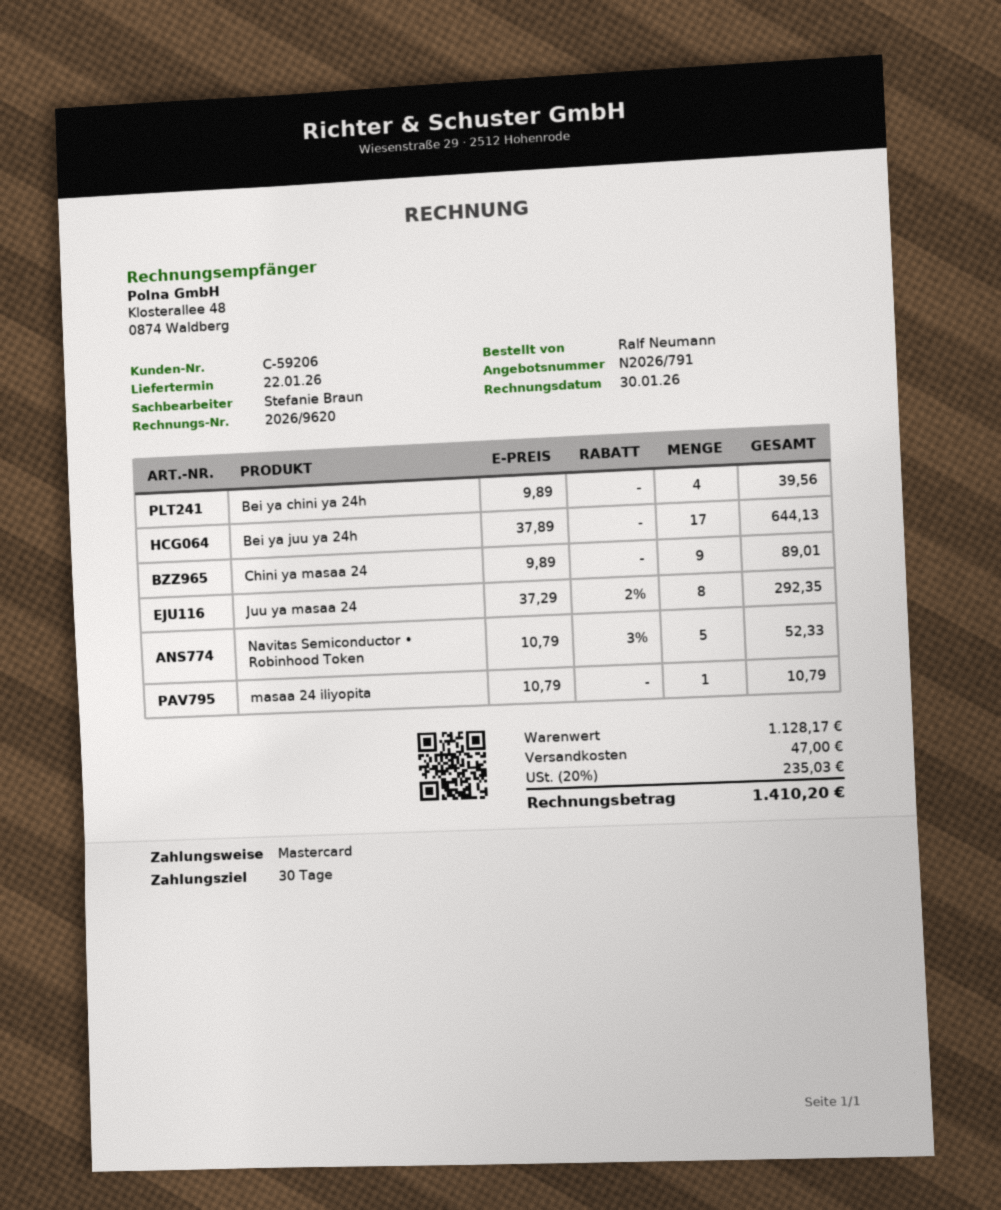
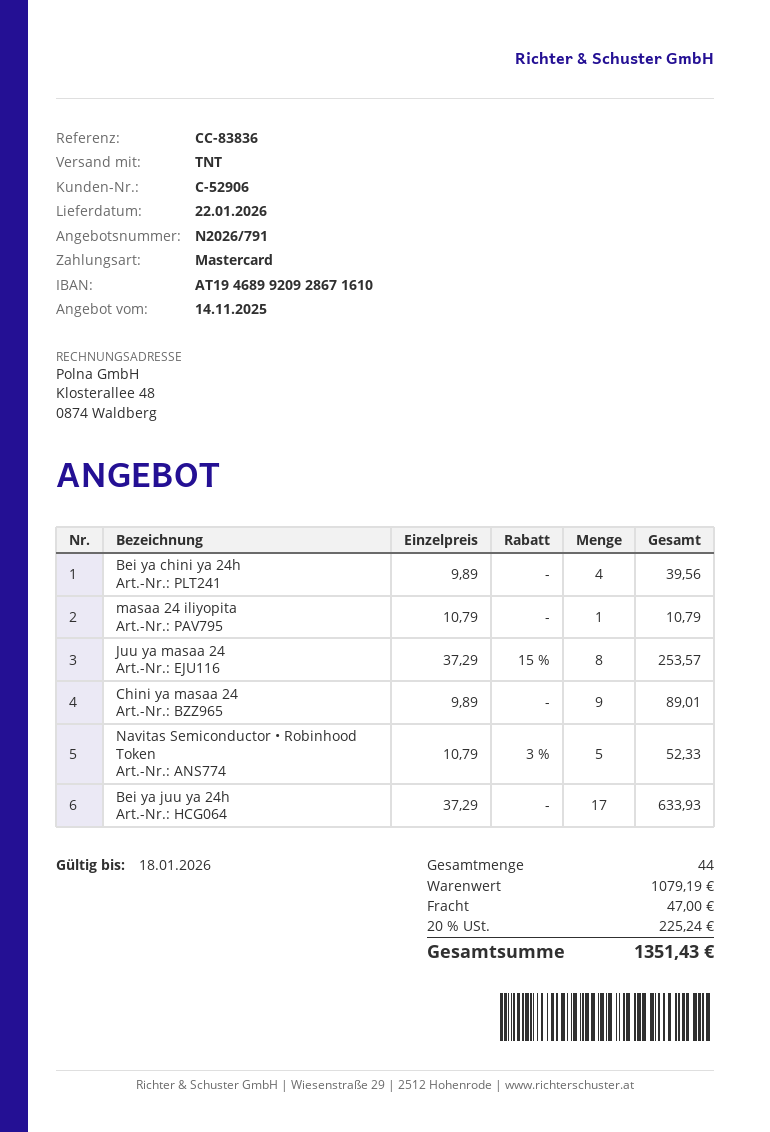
customer number: C-59206 -> C-52906
Bei ya juu ya 24h: 17 x 37.89 = 644.13 -> 17 x 37.29 = 633.93
Juu ya masaa 24: 8 x 37.29 - 2% = 292.35 -> 8 x 37.29 - 15% = 253.57
subtotal: 1128.17 -> 1079.19
tax: 20% = 235.03 -> 20% = 225.24
total: 1410.20 -> 1351.43

